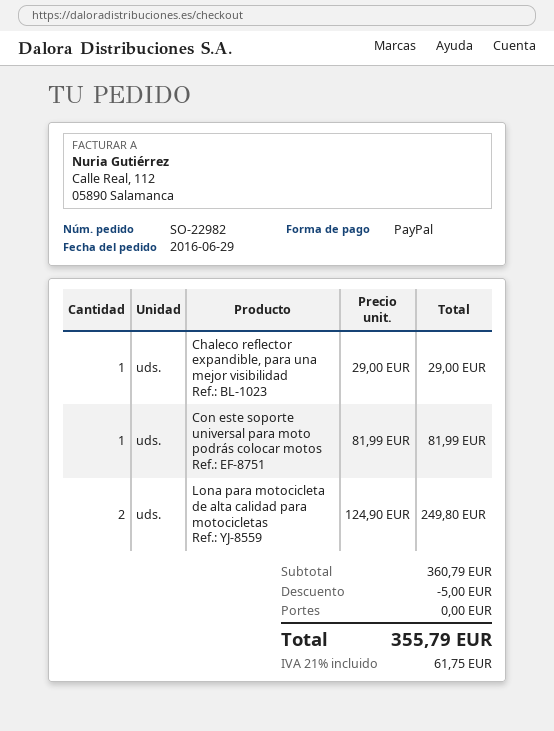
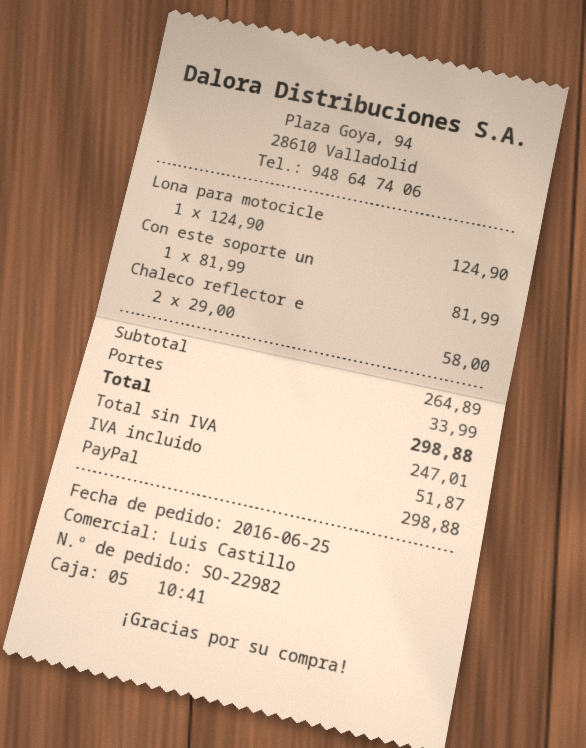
order date: 2016-06-29 -> 2016-06-25
Chaleco reflector expandible, para una mejor visibilidad: 1 x 29.00 = 29.00 -> 2 x 29.00 = 58.00
Lona para motocicleta de alta calidad para motocicletas: 2 x 124.90 = 249.80 -> 1 x 124.90 = 124.90
subtotal: 360.79 -> 264.89
discount: 5.00 -> none
shipping: 0.00 -> 33.99
tax: 61.75 -> 51.87
total: 355.79 -> 298.88

